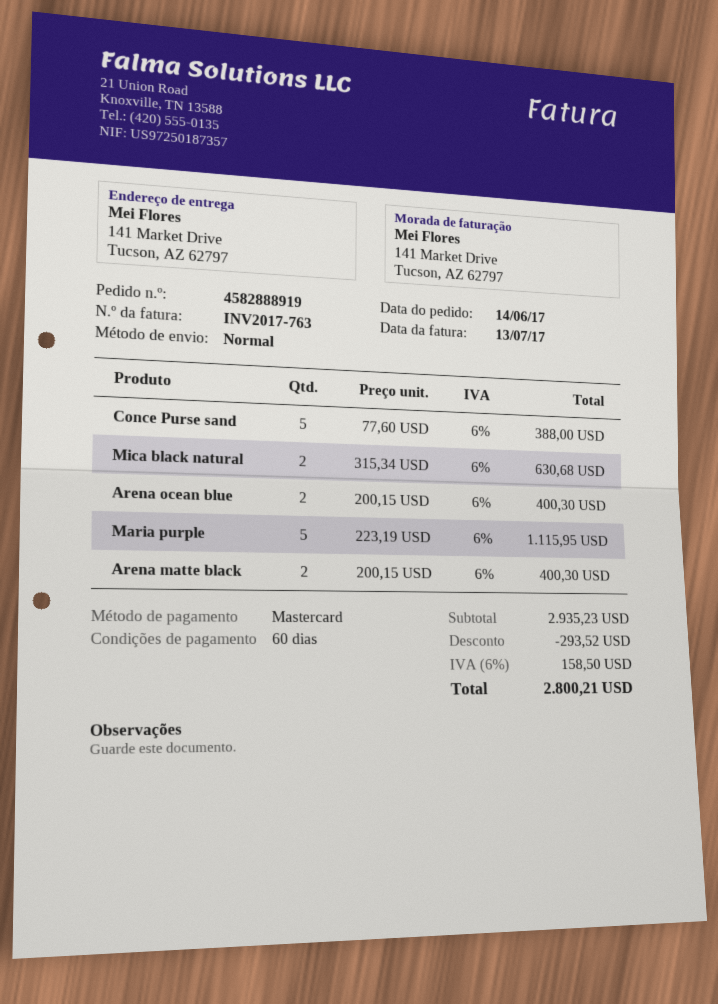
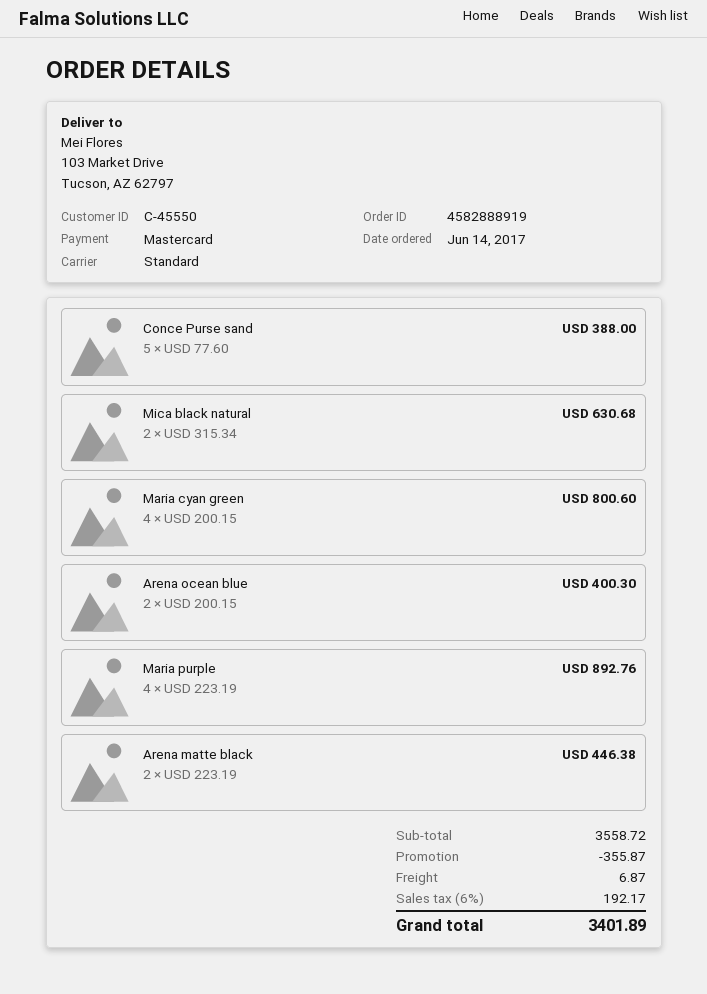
ship to: 141 Market Drive, Tucson, AZ 62797 -> 103 Market Drive, Tucson, AZ 62797
Maria purple: 5 x 223.19 = 1115.95 -> 4 x 223.19 = 892.76
Arena matte black: 2 x 200.15 = 400.30 -> 2 x 223.19 = 446.38
Maria cyan green: none -> 4 x 200.15 = 800.60
subtotal: 2935.23 -> 3558.72
discount: 293.52 -> 355.87
shipping: none -> 6.87
tax: 6% = 158.50 -> 6% = 192.17
total: 2800.21 -> 3401.89

